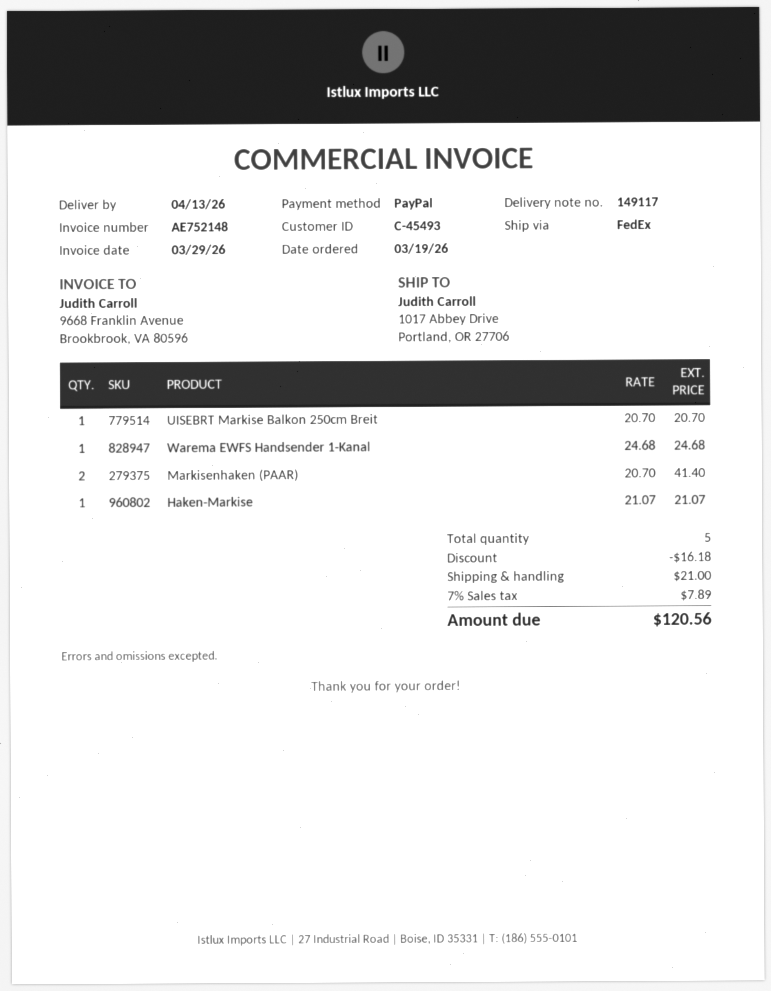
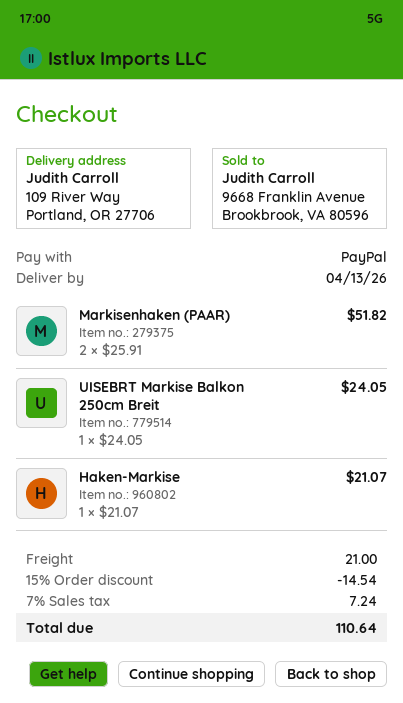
ship to: 1017 Abbey Drive, Portland, OR 27706 -> 109 River Way, Portland, OR 27706
UISEBRT Markise Balkon 250cm Breit: 1 x 20.70 = 20.70 -> 1 x 24.05 = 24.05
Warema EWFS Handsender 1-Kanal: 1 x 24.68 = 24.68 -> none
Markisenhaken (PAAR): 2 x 20.70 = 41.40 -> 2 x 25.91 = 51.82
discount: 16.18 -> 14.54
tax: 7% = 7.89 -> 7% = 7.24
total: 120.56 -> 110.64

